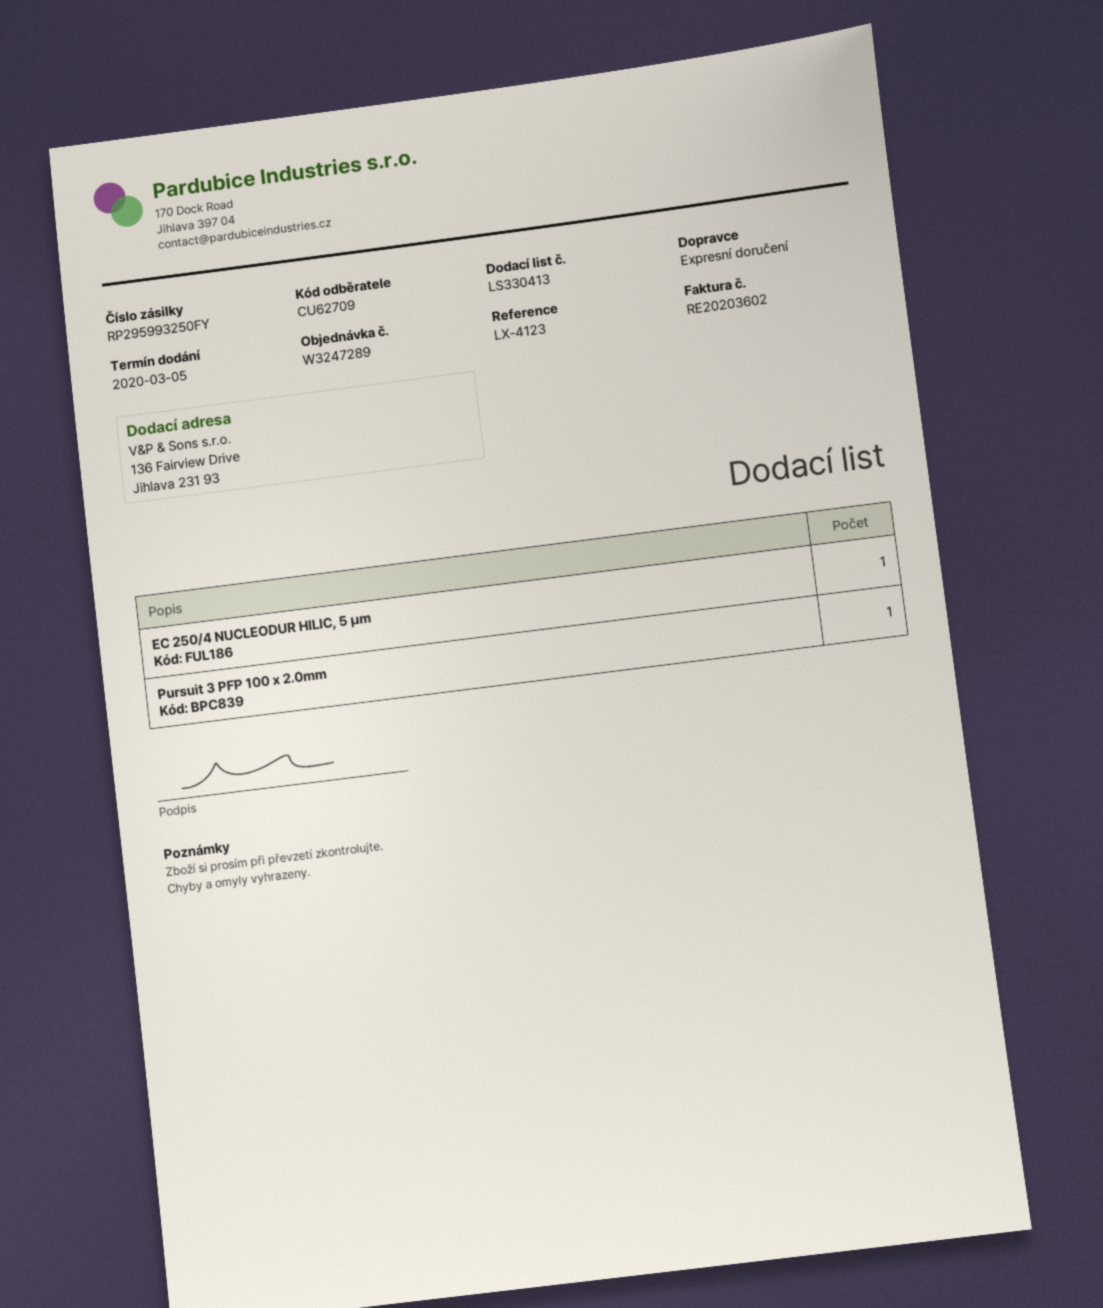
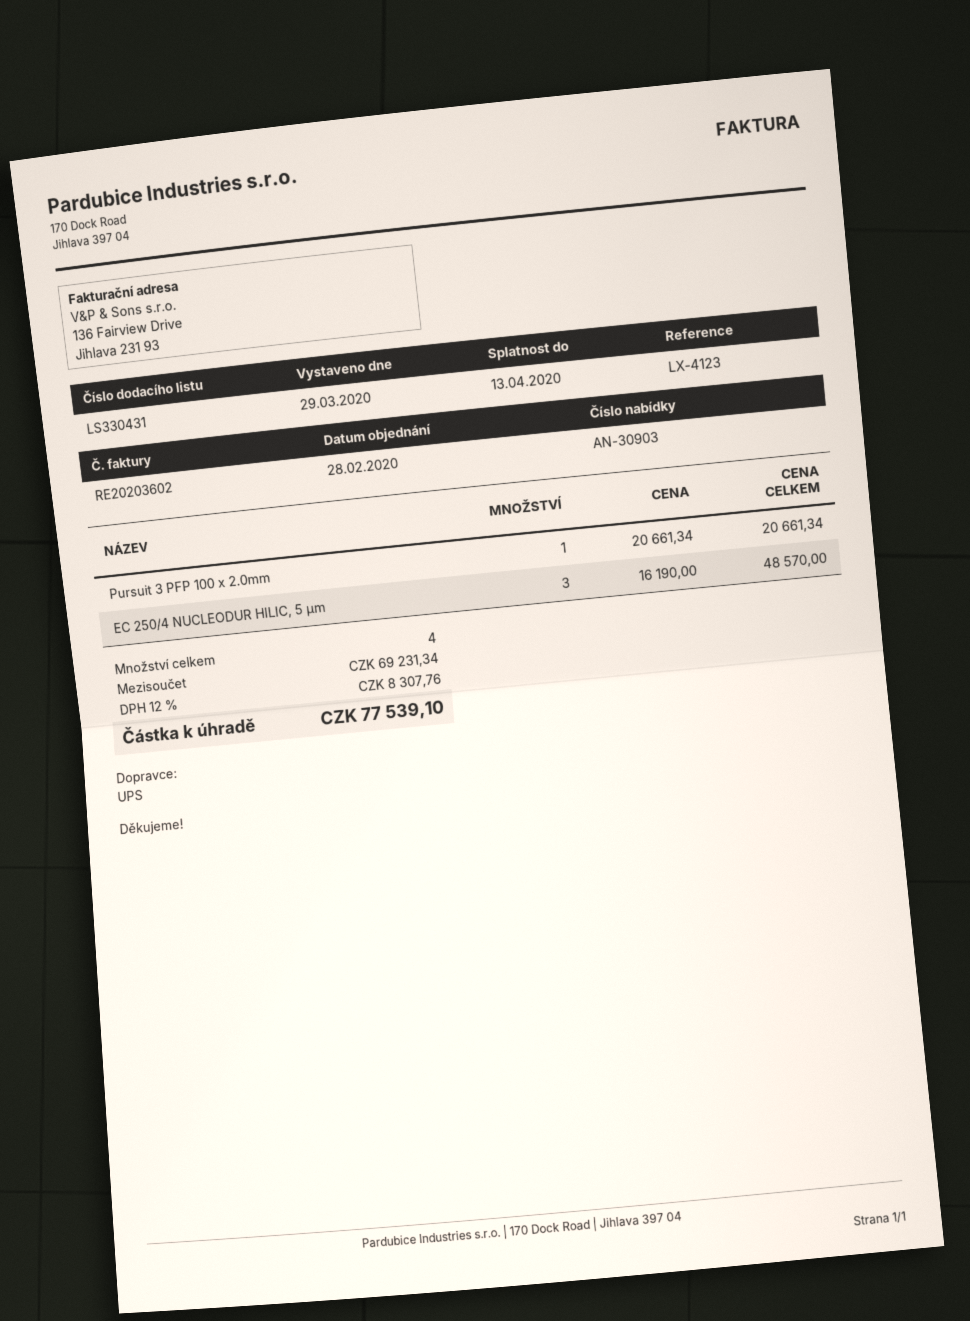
delivery note number: LS330413 -> LS330431
shipping method: express -> UPS
EC 250/4 NUCLEODUR HILIC, 5 µm: 1 -> 3

